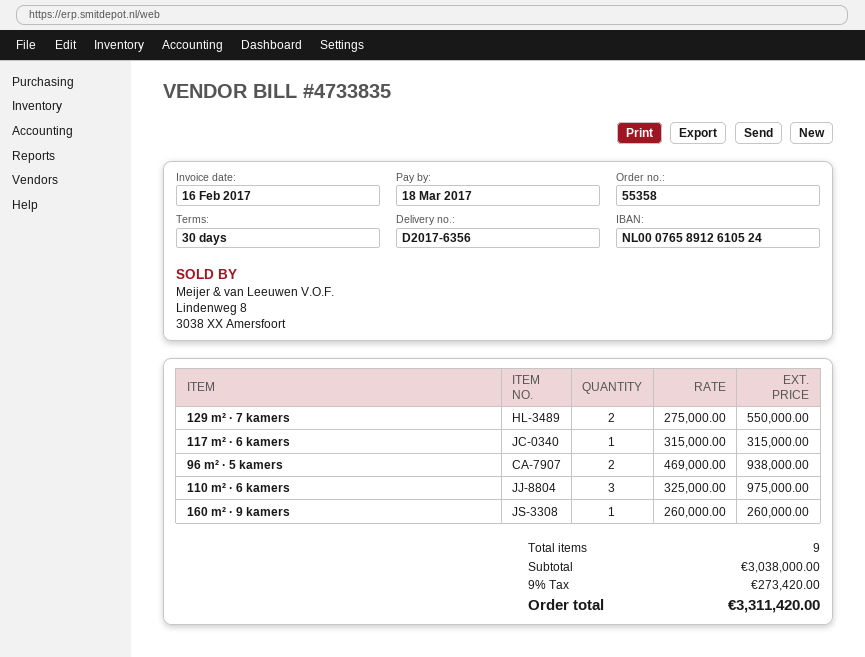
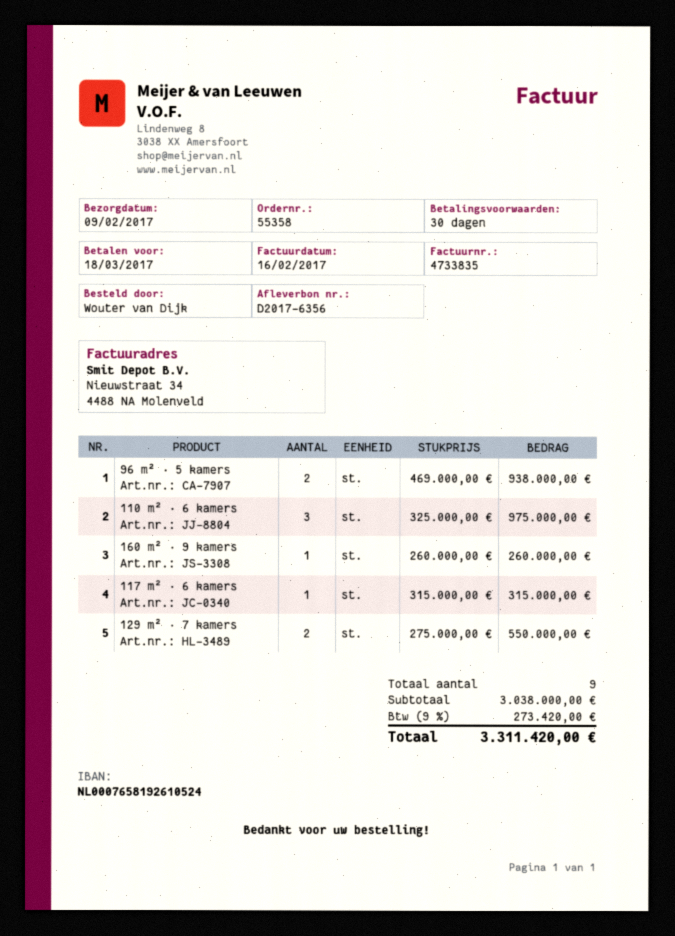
bank account: NL0007658912610524 -> NL0007658192610524

